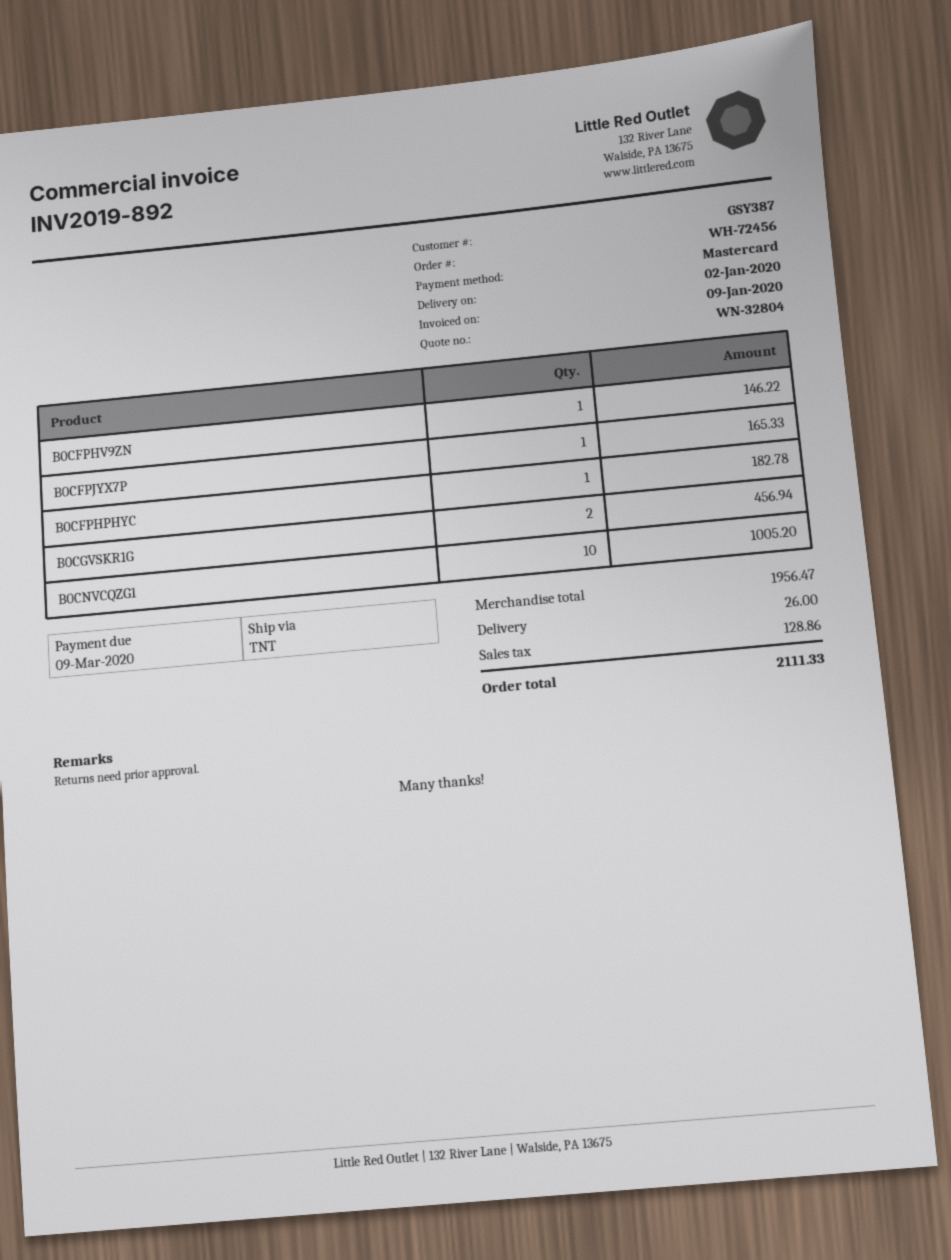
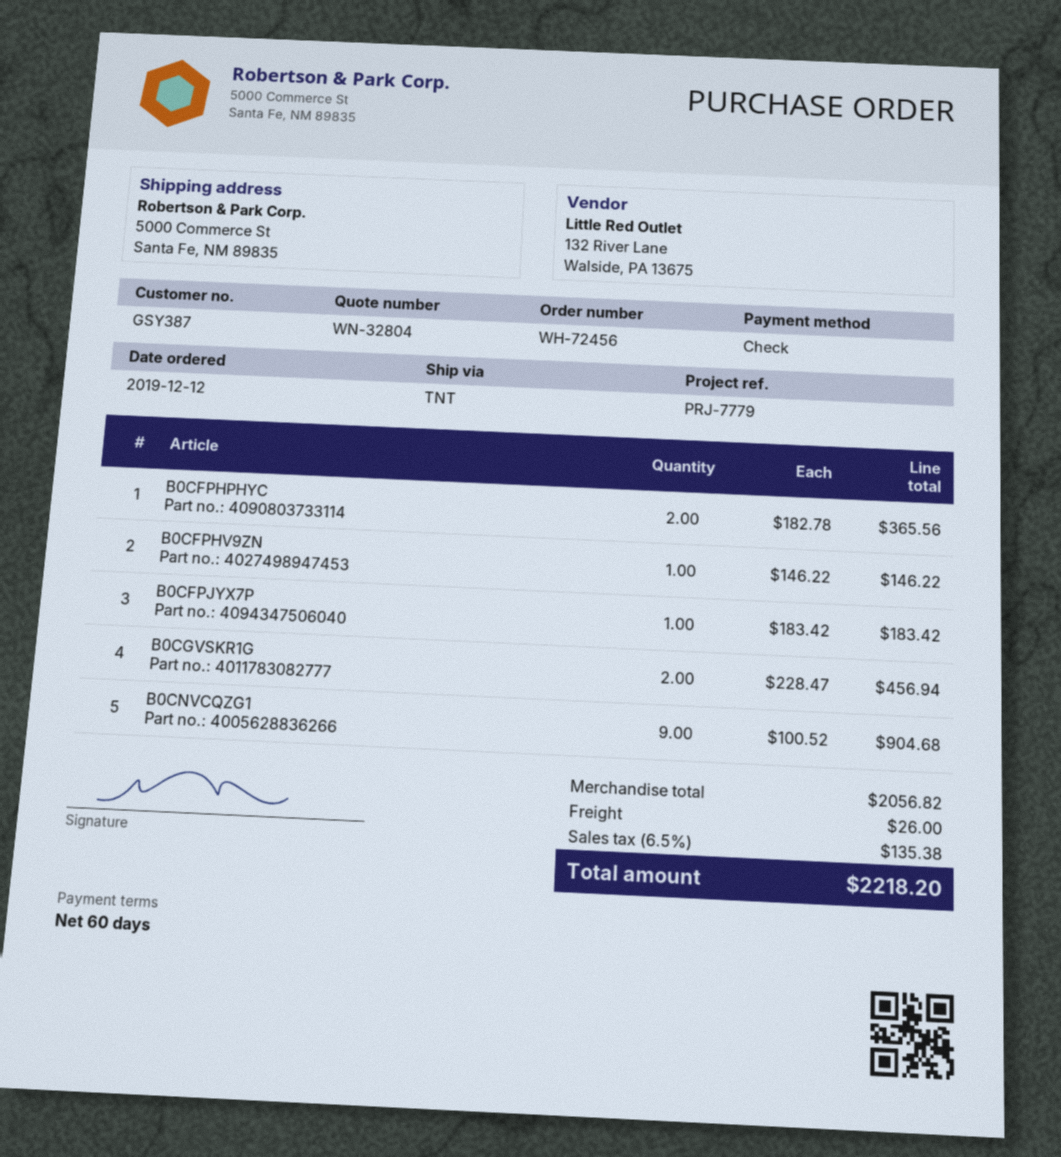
payment method: Mastercard -> cheque
B0CFPJYX7P: 1 for 165.33 -> 1 for 183.42
B0CFPHPHYC: 1 for 182.78 -> 2 for 365.56
B0CNVCQZG1: 10 for 1005.20 -> 9 for 904.68
subtotal: 1956.47 -> 2056.82
tax: 128.86 -> 135.38
total: 2111.33 -> 2218.20

